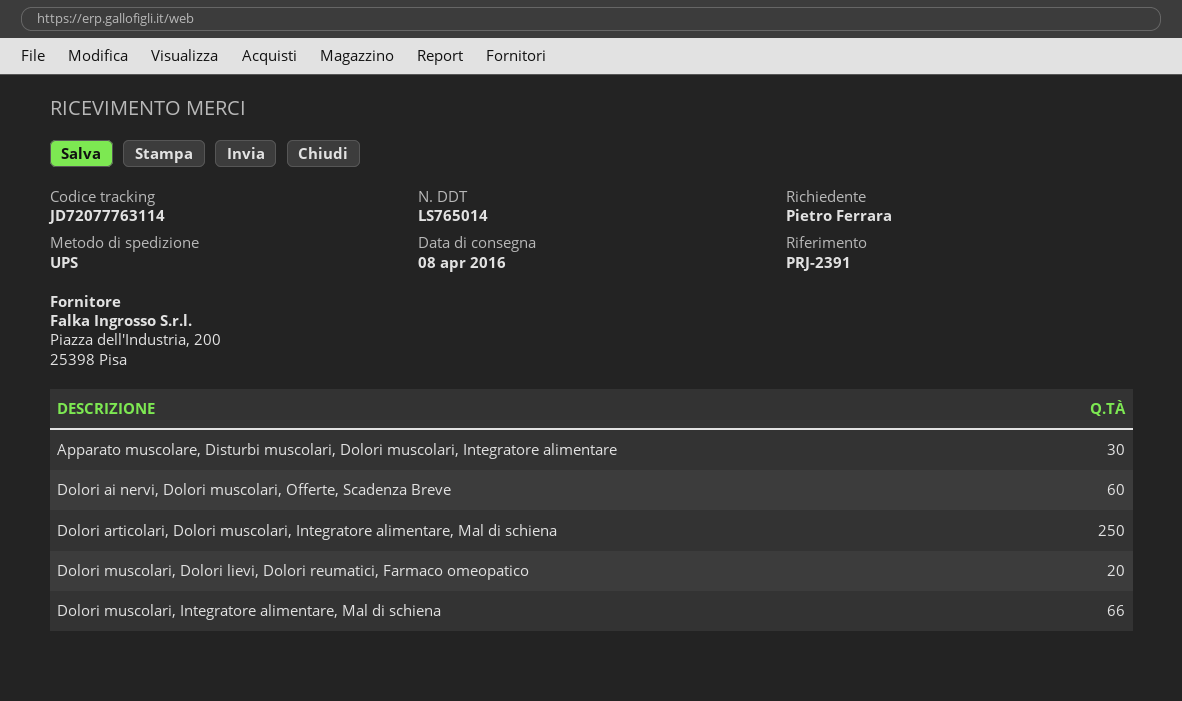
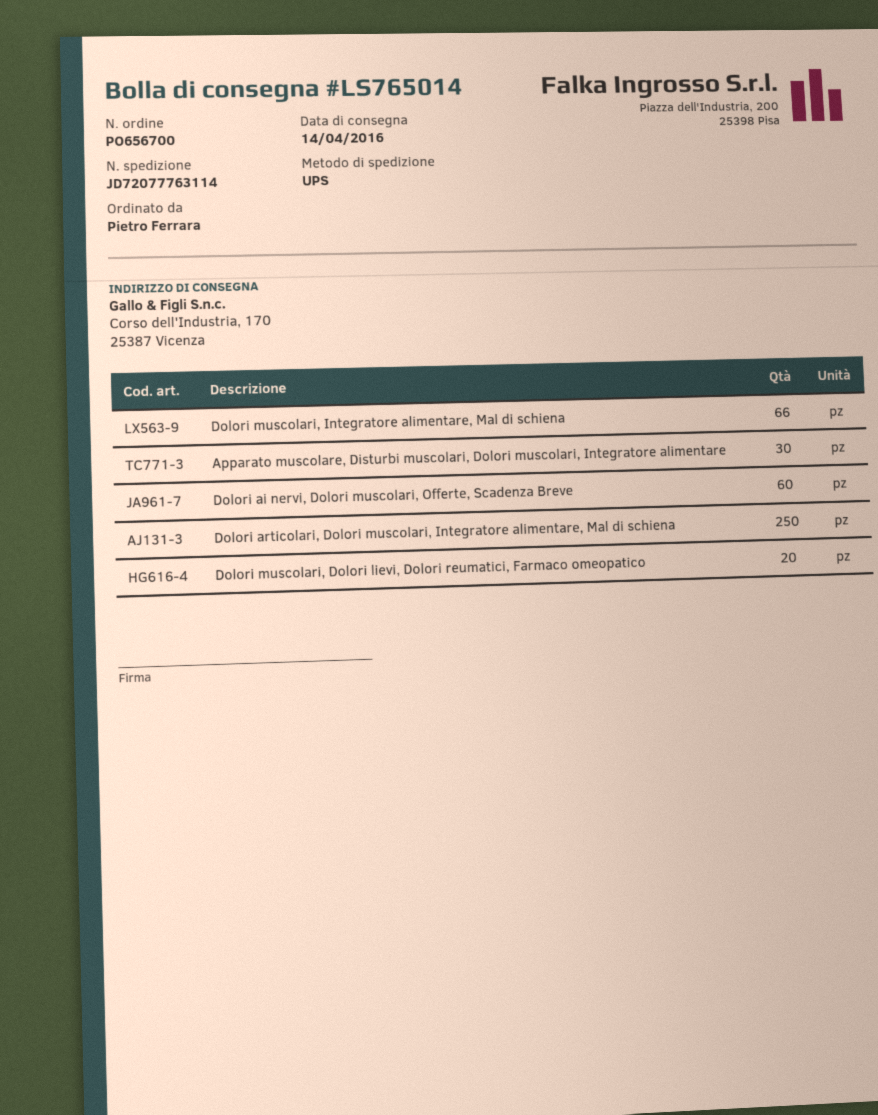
delivery date: 2016-04-08 -> 2016-04-14

